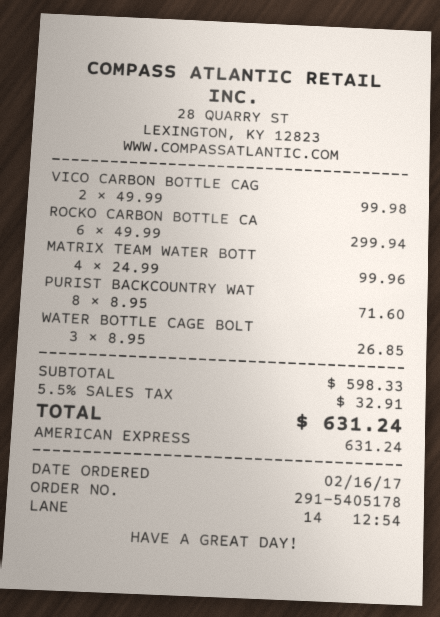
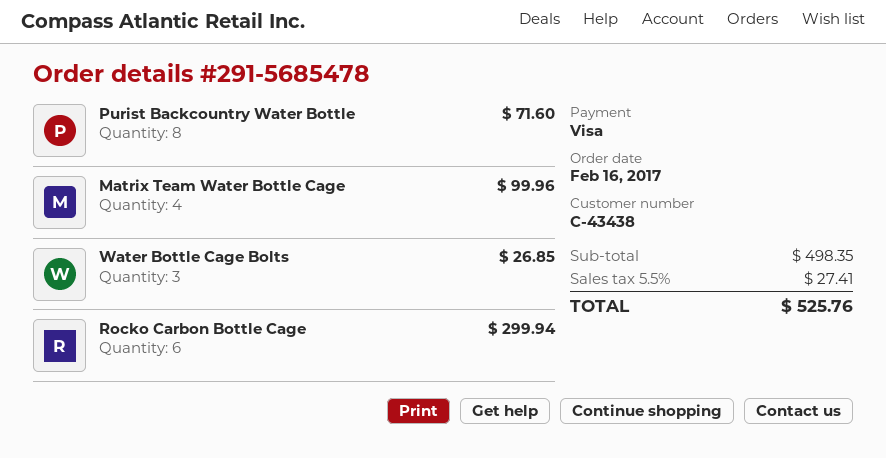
order number: 291-5405178 -> 291-5685478
payment method: American Express -> Visa
VICO CARBON BOTTLE CAG: 2 for 99.98 -> none
subtotal: 598.33 -> 498.35
tax: 5.5% = 32.91 -> 5.5% = 27.41
total: 631.24 -> 525.76

